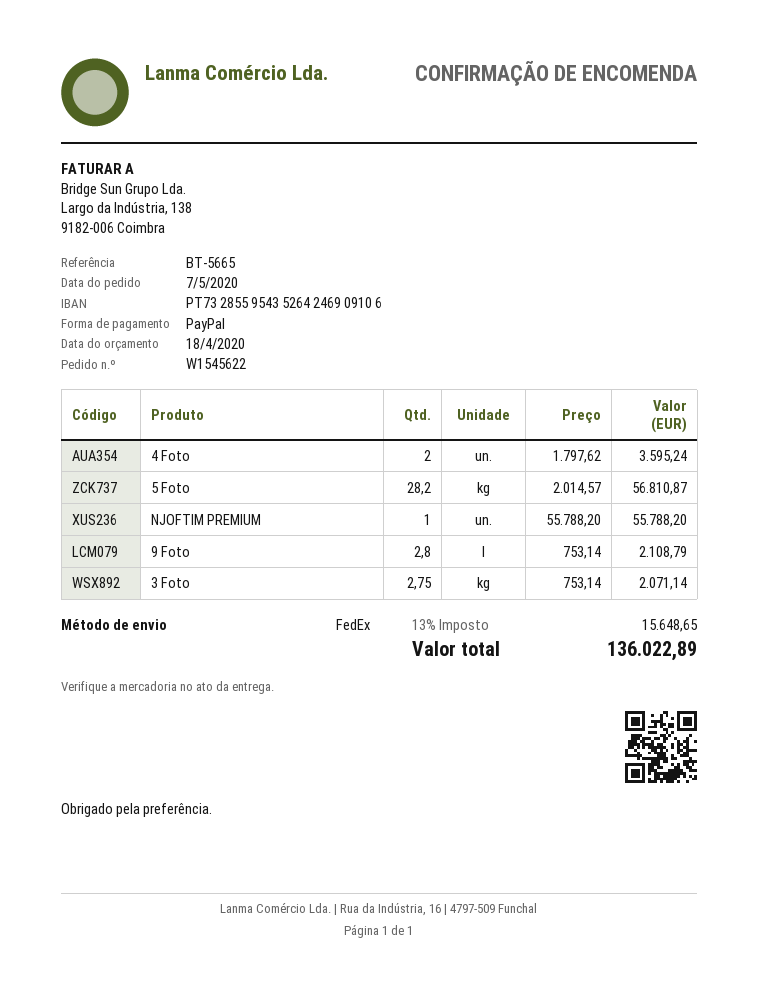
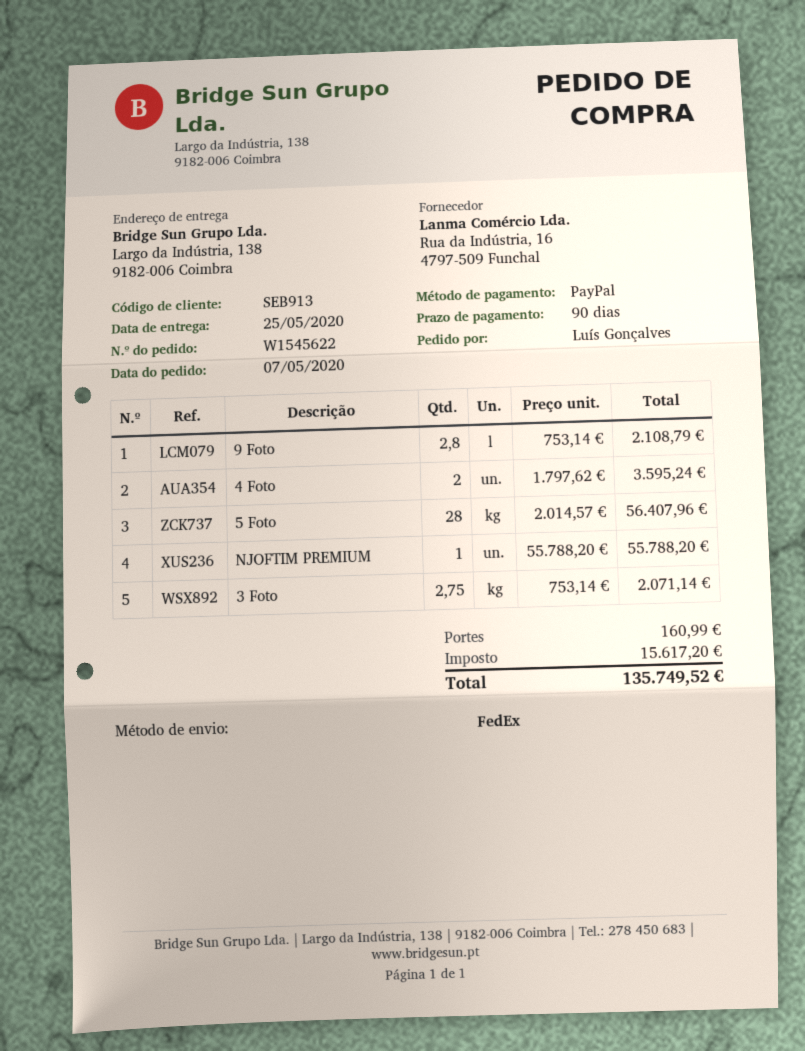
5 Foto: 28.2 x 2014.57 = 56810.87 -> 28 x 2014.57 = 56407.96
shipping: none -> 160.99
tax: 15648.65 -> 15617.20
total: 136022.89 -> 135749.52

